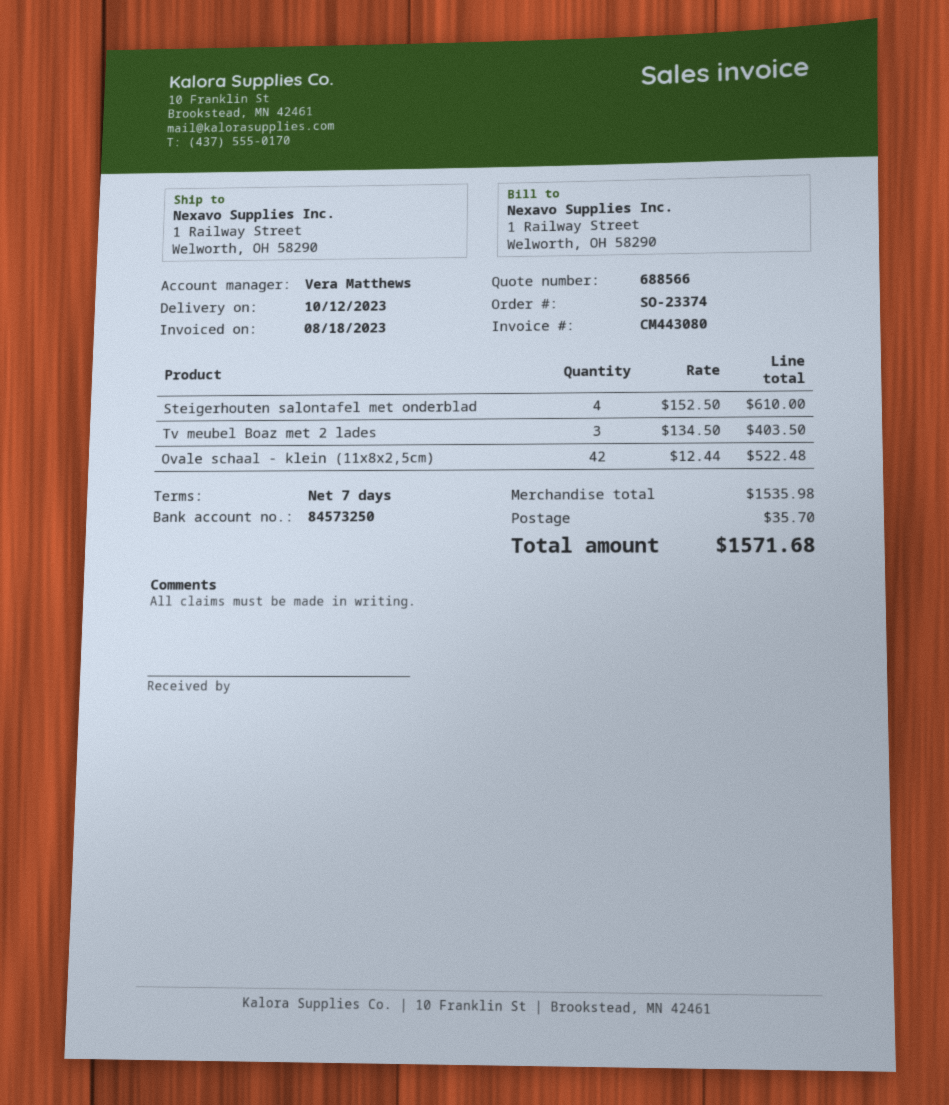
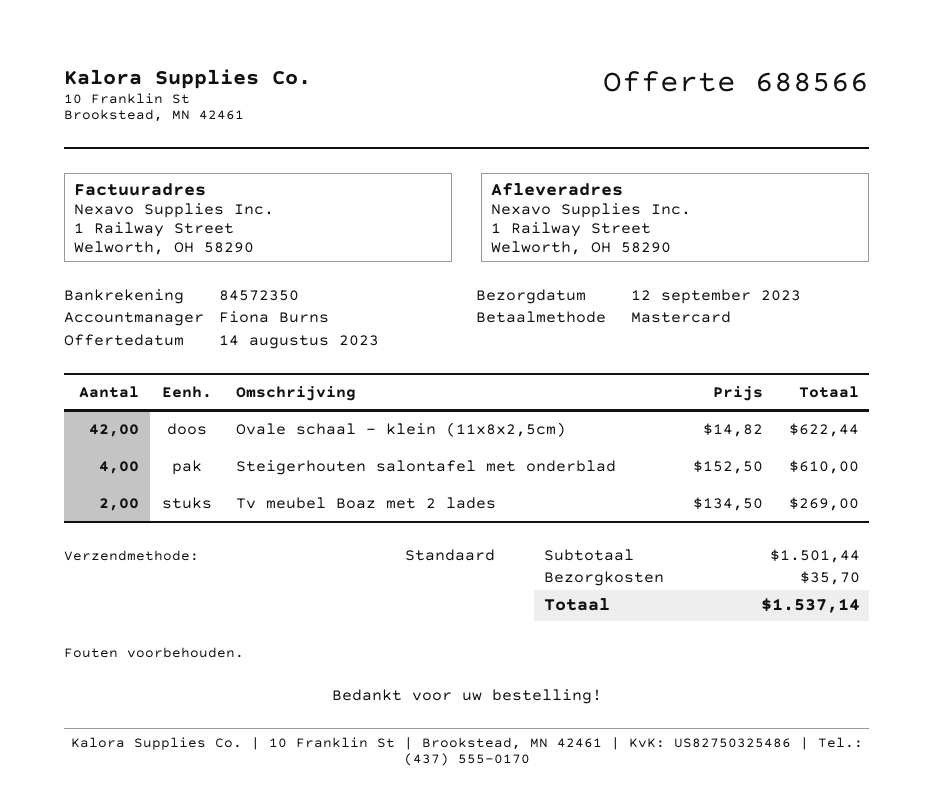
delivery date: 2023-10-12 -> 2023-09-12
sales rep: Vera Matthews -> Fiona Burns
bank account: 84573250 -> 84572350
Tv meubel Boaz met 2 lades: 3 x 134.50 = 403.50 -> 2 x 134.50 = 269.00
Ovale schaal - klein (11x8x2,5cm): 42 x 12.44 = 522.48 -> 42 x 14.82 = 622.44
subtotal: 1535.98 -> 1501.44
total: 1571.68 -> 1537.14

